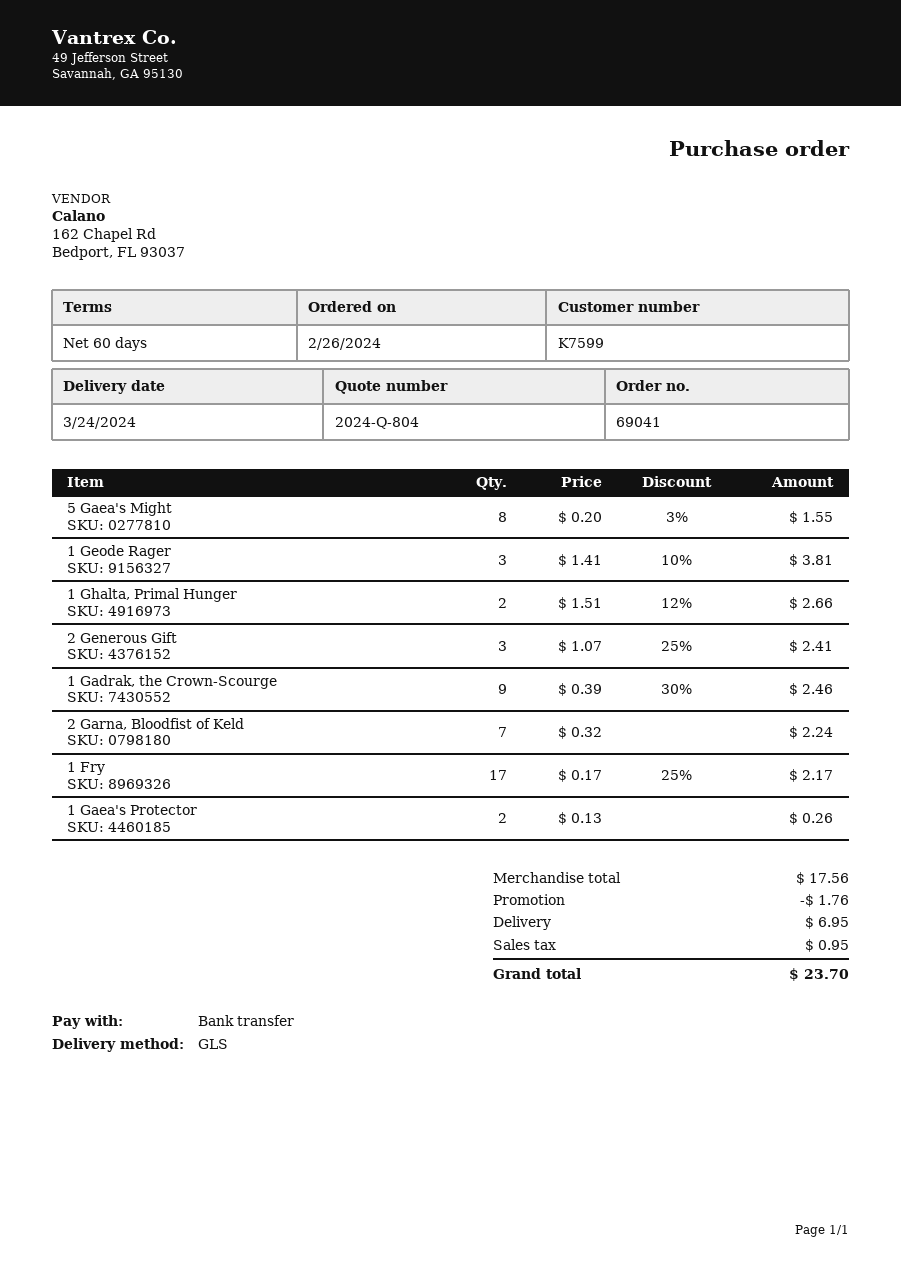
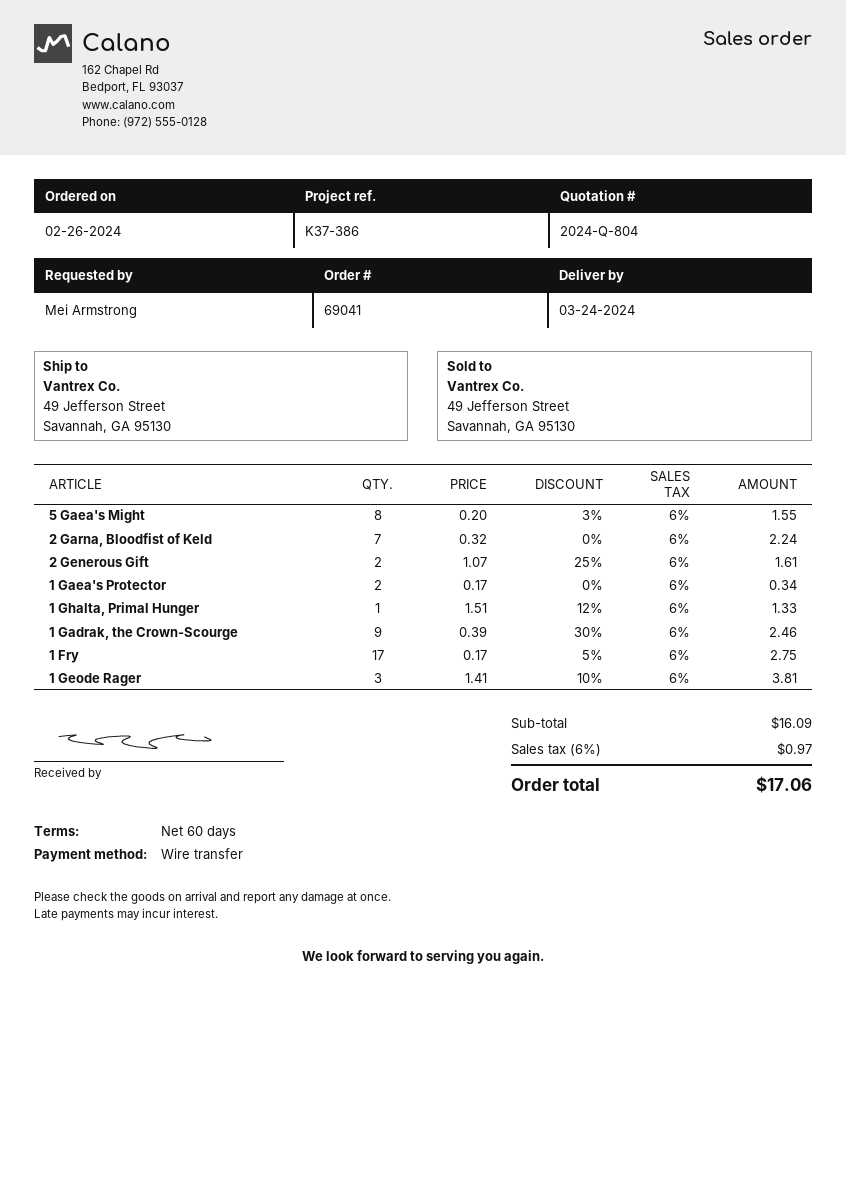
1 Ghalta, Primal Hunger: 2 x 1.51 - 12% = 2.66 -> 1 x 1.51 - 12% = 1.33
2 Generous Gift: 3 x 1.07 - 25% = 2.41 -> 2 x 1.07 - 25% = 1.61
1 Fry: 17 x 0.17 - 25% = 2.17 -> 17 x 0.17 - 5% = 2.75
1 Gaea's Protector: 2 x 0.13 = 0.26 -> 2 x 0.17 = 0.34
subtotal: 17.56 -> 16.09
discount: 1.76 -> none
shipping: 6.95 -> none
tax: 0.95 -> 0.97
total: 23.70 -> 17.06

